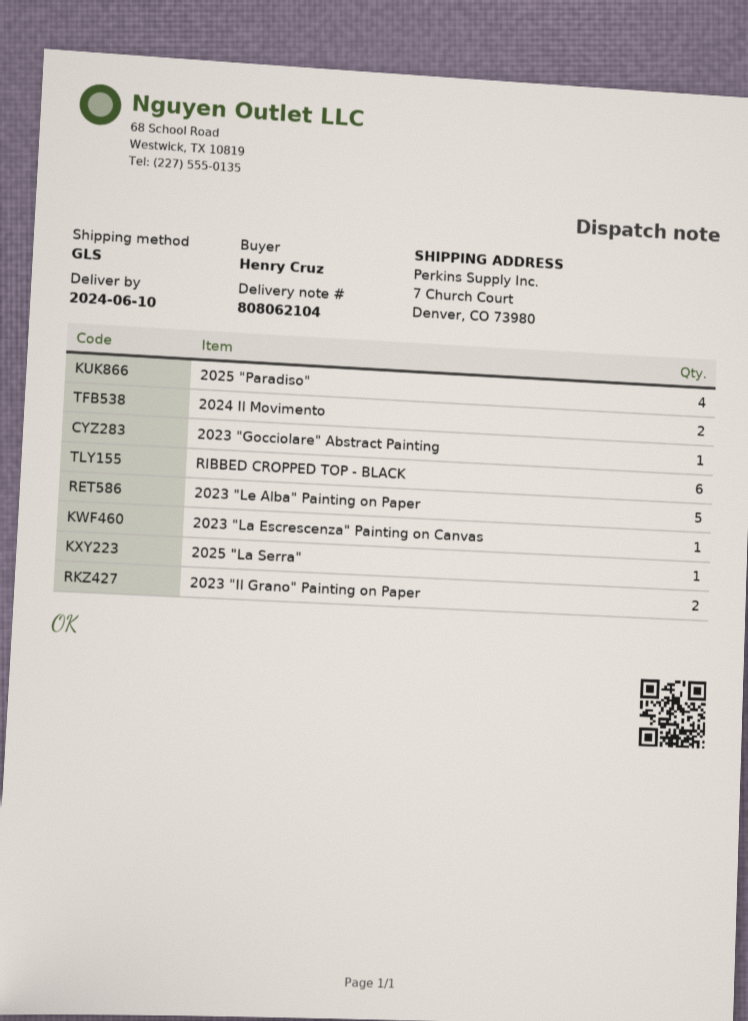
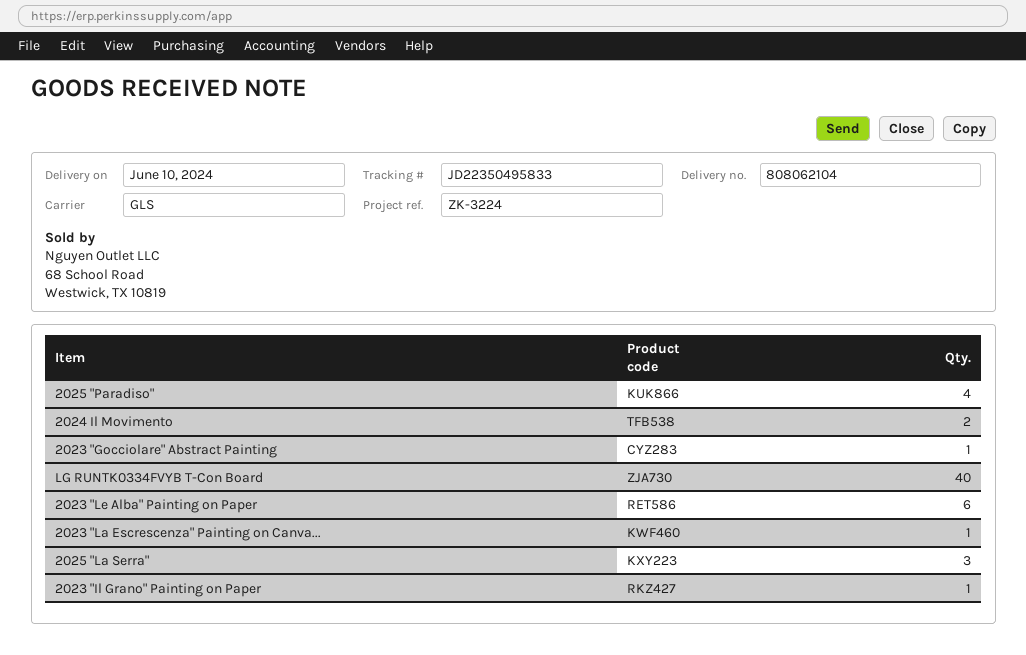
RIBBED CROPPED TOP - BLACK: 6 -> none
2023 "Le Alba" Painting on Paper: 5 -> 6
2025 "La Serra": 1 -> 3
2023 "Il Grano" Painting on Paper: 2 -> 1
LG RUNTK0334FVYB T-Con Board: none -> 40

